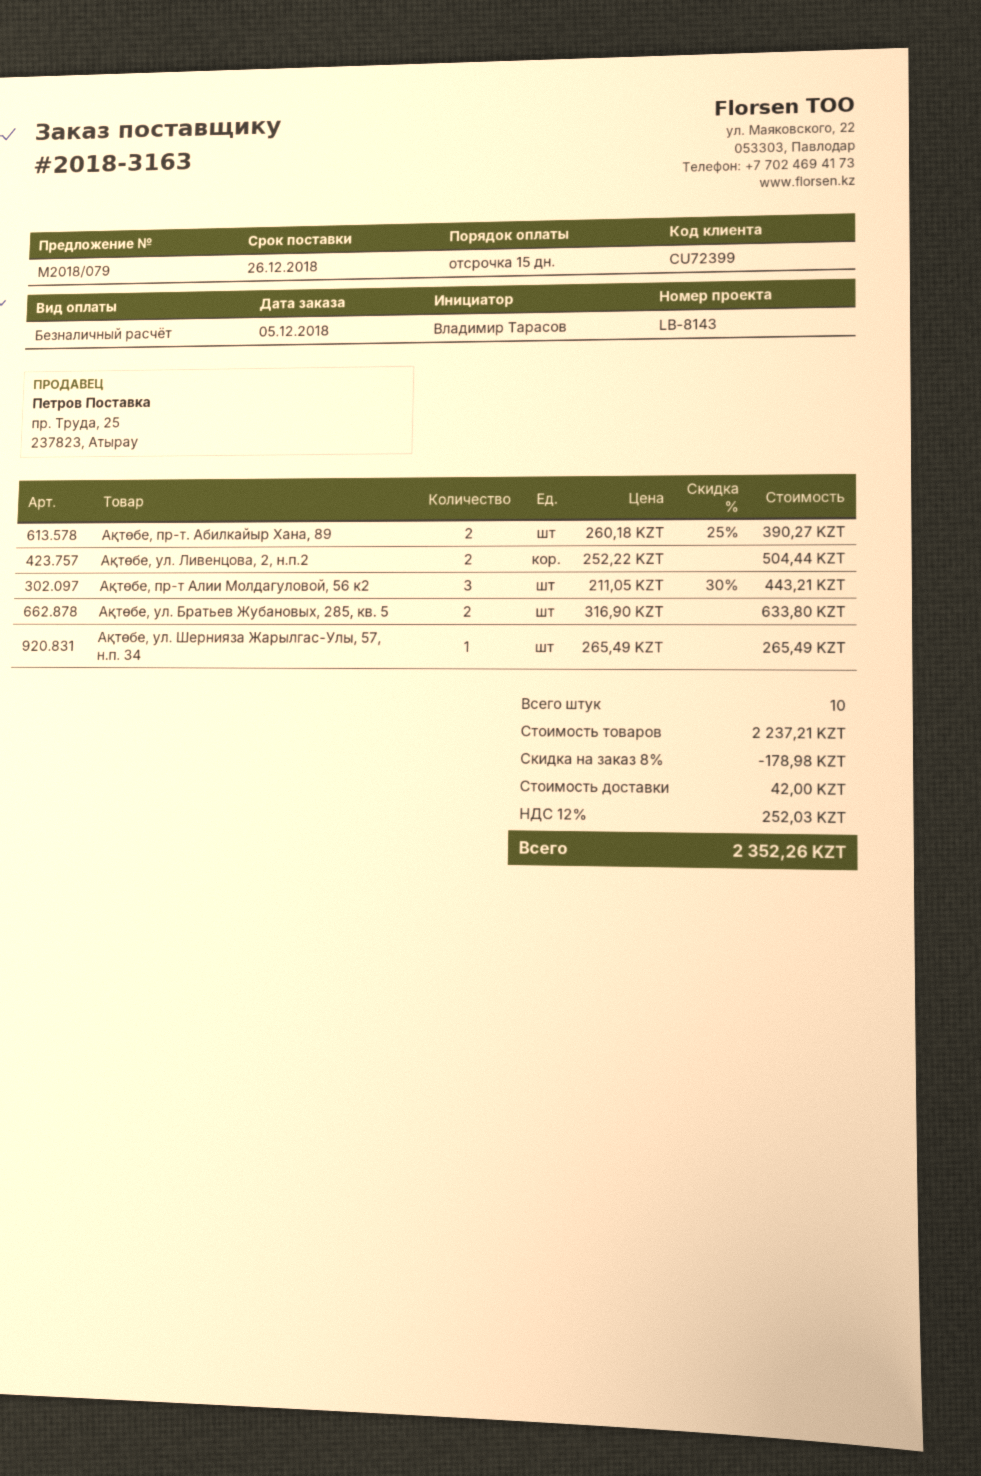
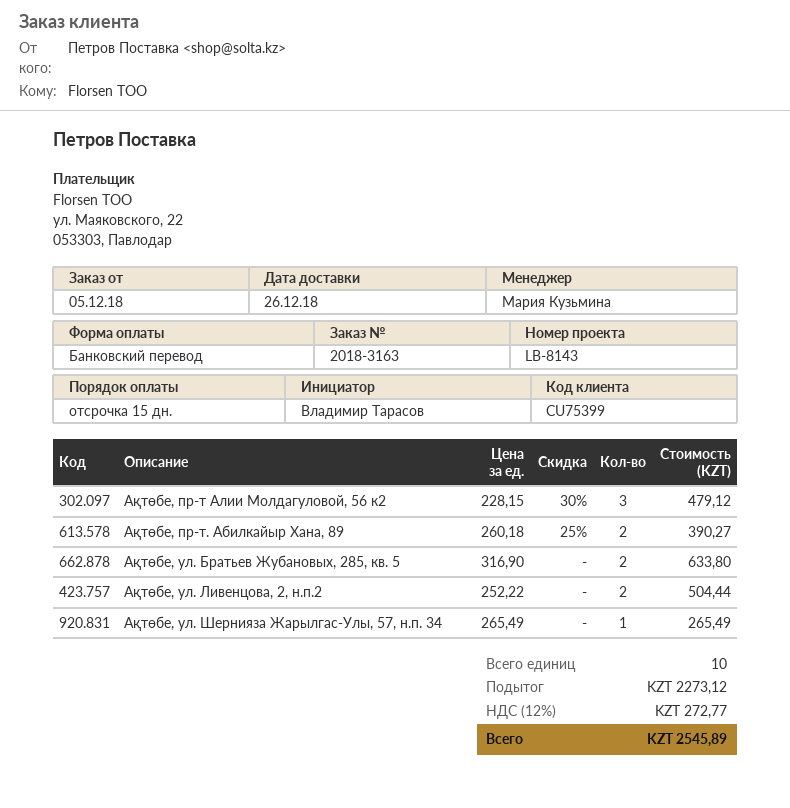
customer number: CU72399 -> CU75399
Ақтөбе, пр-т Алии Молдагуловой, 56 к2: 3 x 211.05 - 30% = 443.21 -> 3 x 228.15 - 30% = 479.12
subtotal: 2237.21 -> 2273.12
discount: 8% = 178.98 -> none
shipping: 42.00 -> none
tax: 12% = 252.03 -> 12% = 272.77
total: 2352.26 -> 2545.89

